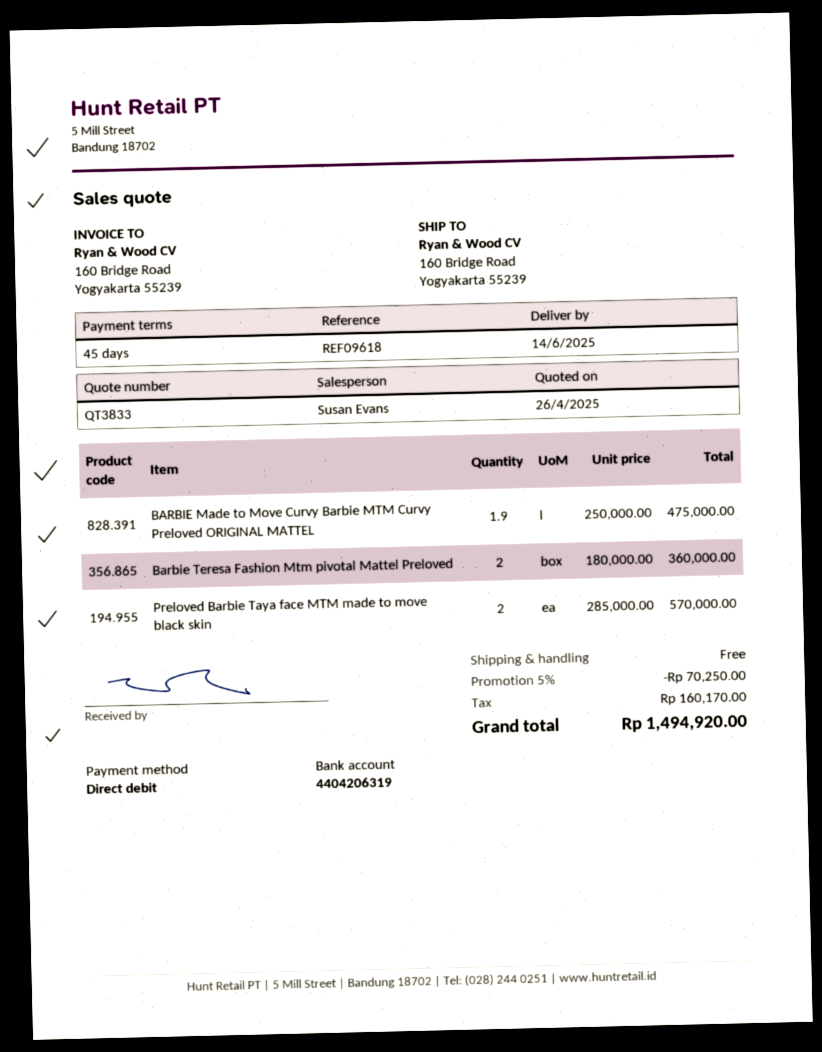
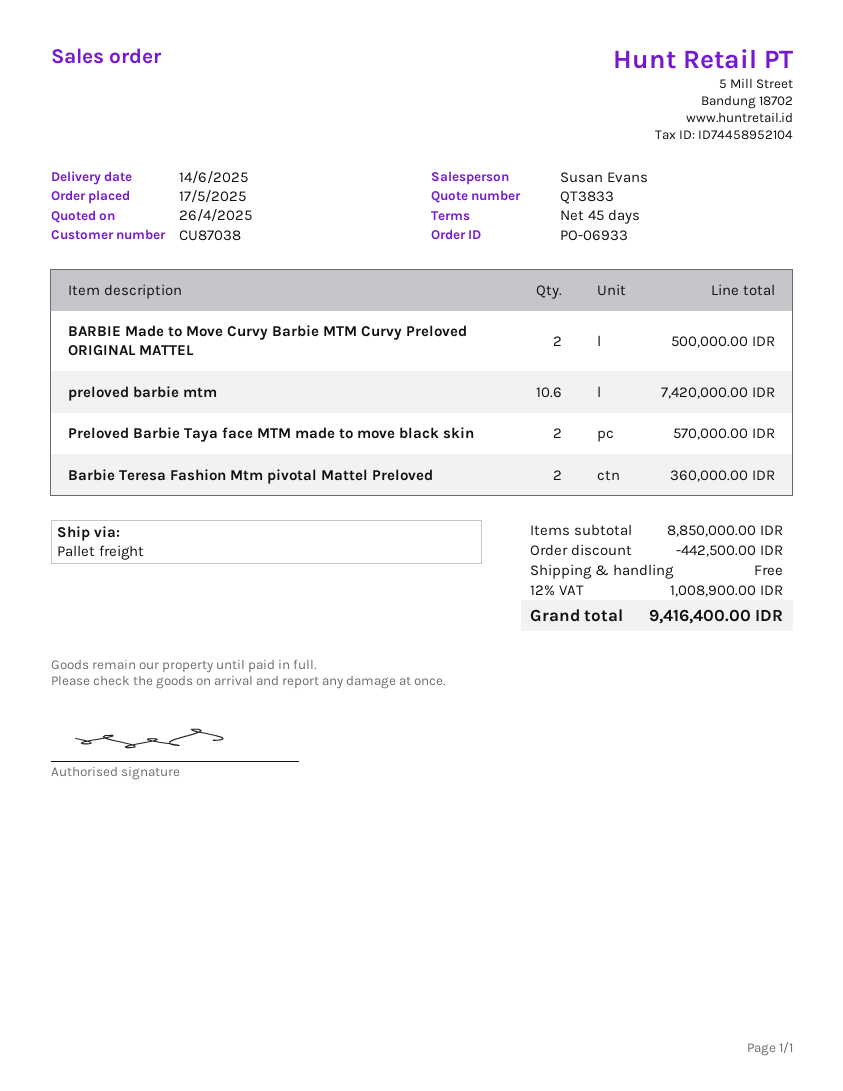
BARBIE Made to Move Curvy Barbie MTM Curvy Preloved ORIGINAL MATTEL: 1.9 for 475000.00 -> 2 for 500000.00
preloved barbie mtm: none -> 10.6 for 7420000.00
discount: 70250.00 -> 442500.00
tax: 160170.00 -> 1008900.00
total: 1494920.00 -> 9416400.00

